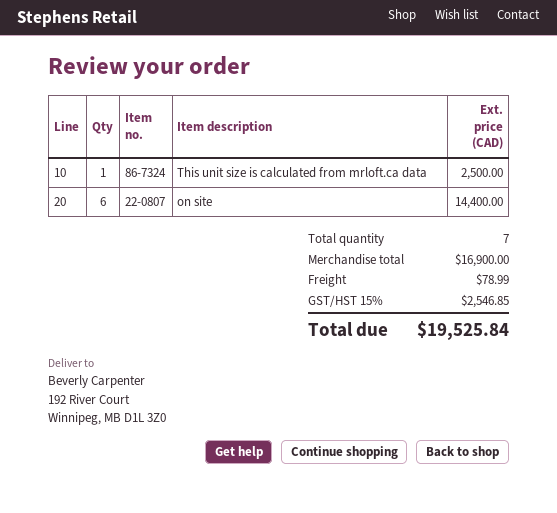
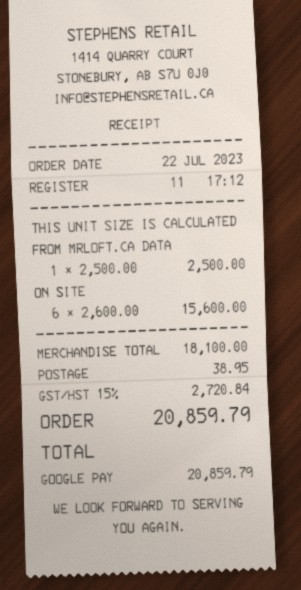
on site: 6 for 14400.00 -> 6 for 15600.00
subtotal: 16900.00 -> 18100.00
shipping: 78.99 -> 38.95
tax: 15% = 2546.85 -> 15% = 2720.84
total: 19525.84 -> 20859.79

